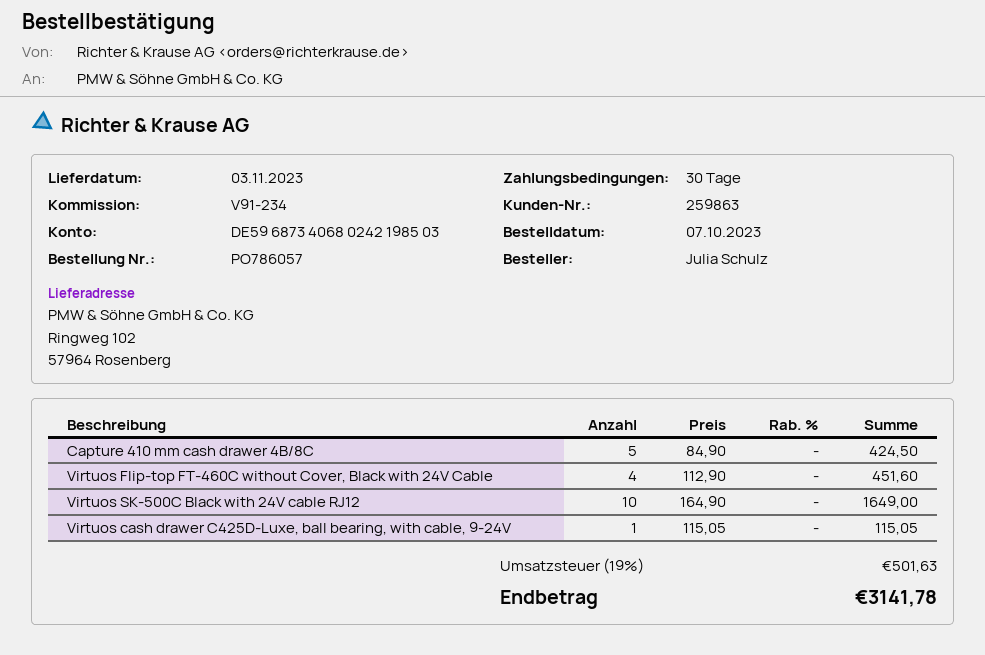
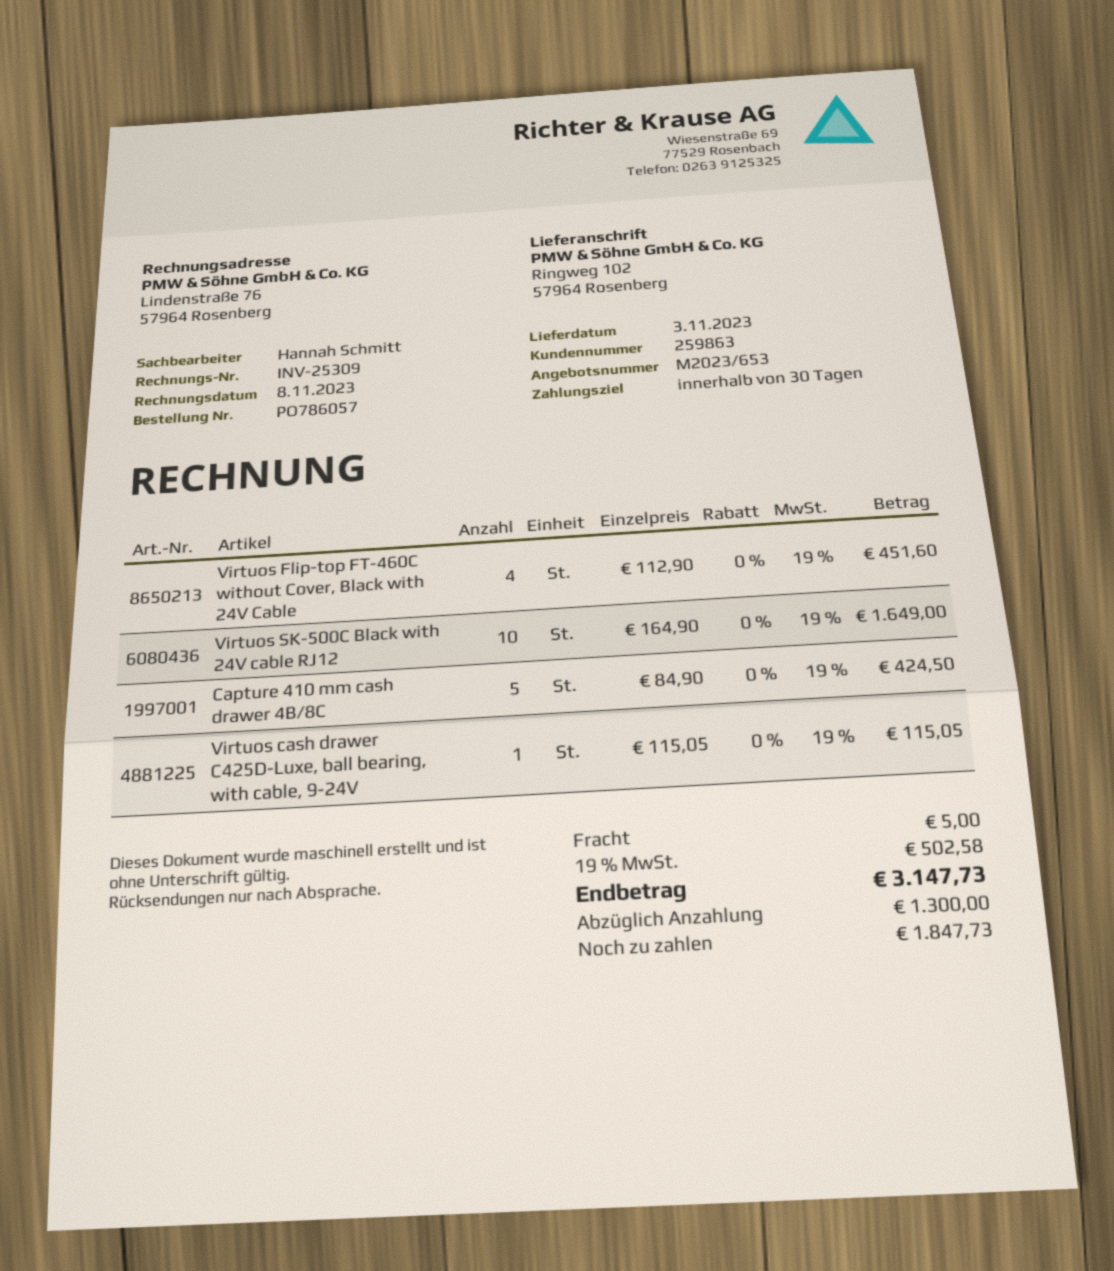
shipping: none -> 5.00
tax: 19% = 501.63 -> 19% = 502.58
total: 3141.78 -> 3147.73

